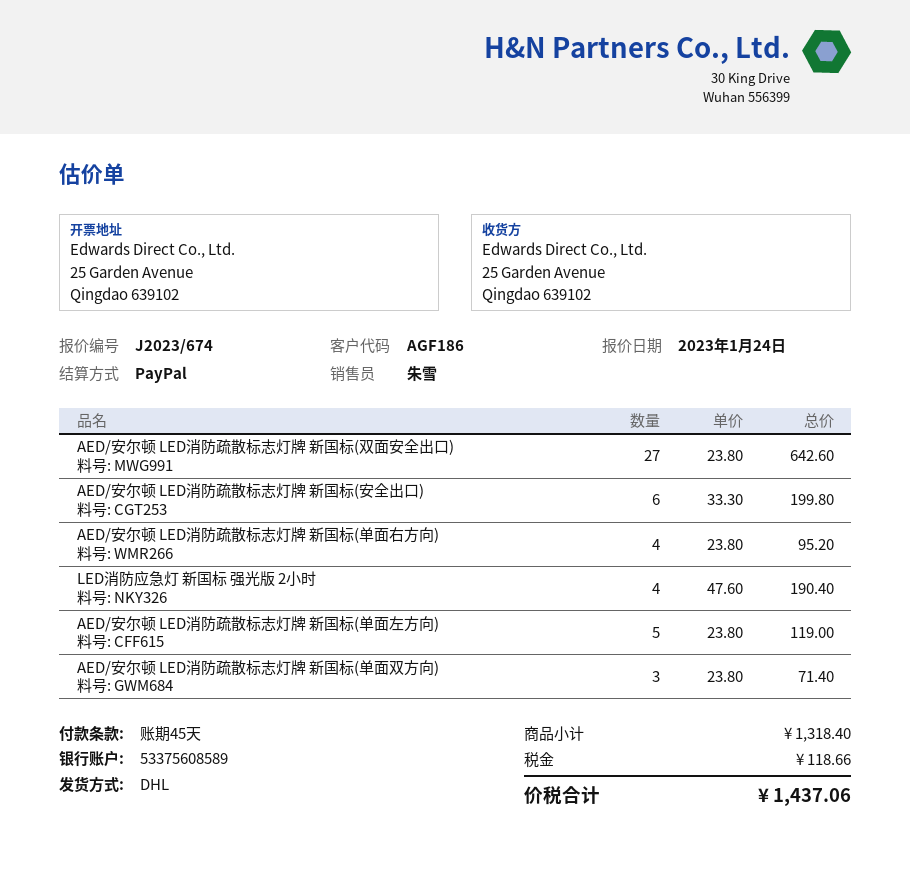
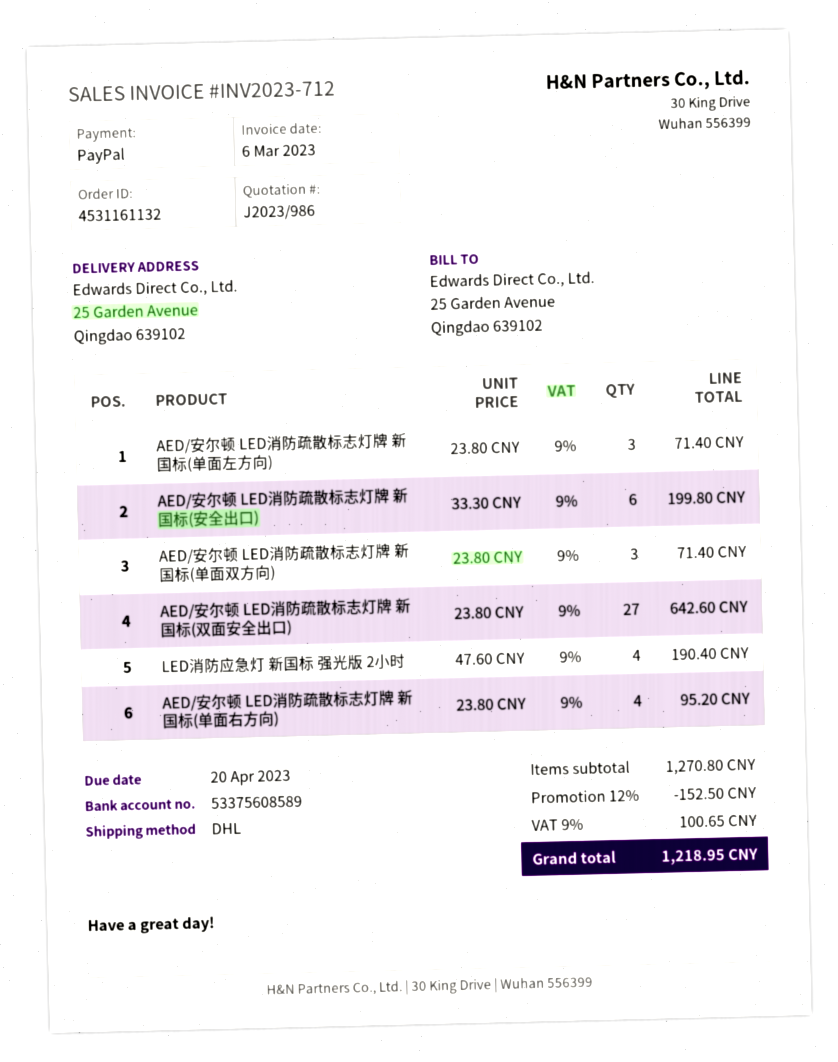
quote number: J2023/674 -> J2023/986
AED/安尔顿 LED消防疏散标志灯牌 新国标(单面左方向): 5 x 23.80 = 119.00 -> 3 x 23.80 = 71.40
subtotal: 1318.40 -> 1270.80
discount: none -> 12% = 152.50
tax: 118.66 -> 100.65
total: 1437.06 -> 1218.95

